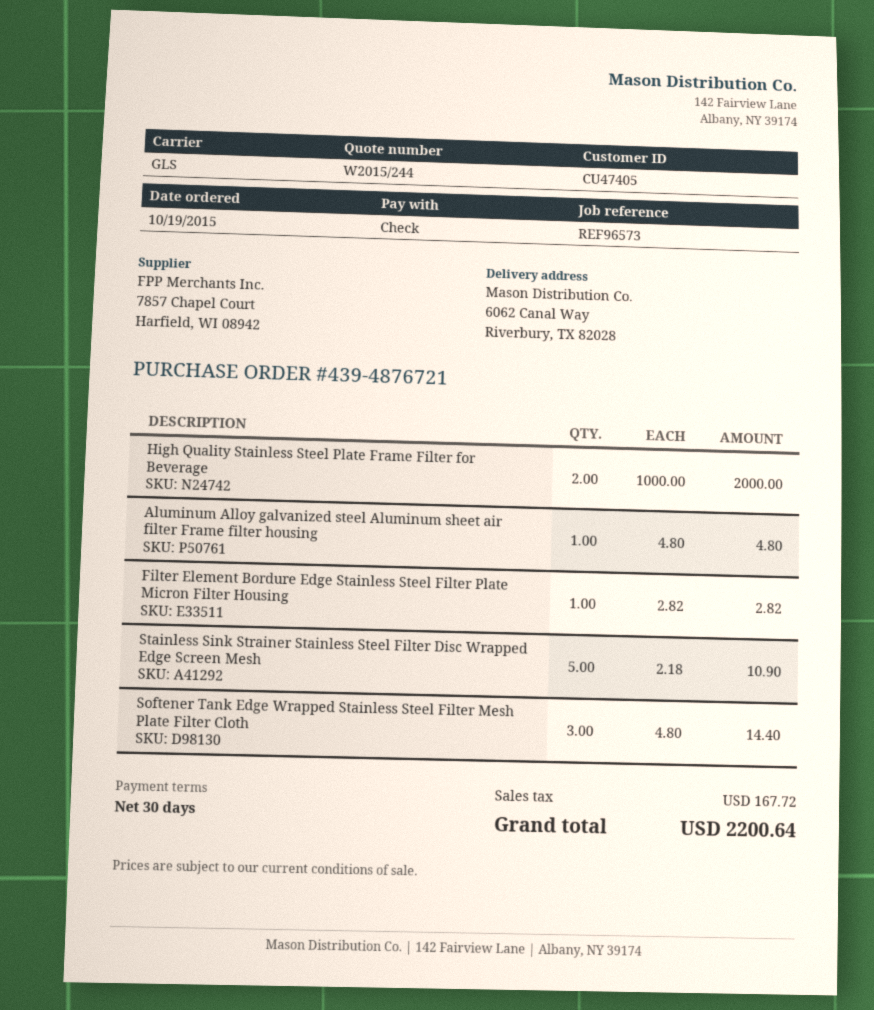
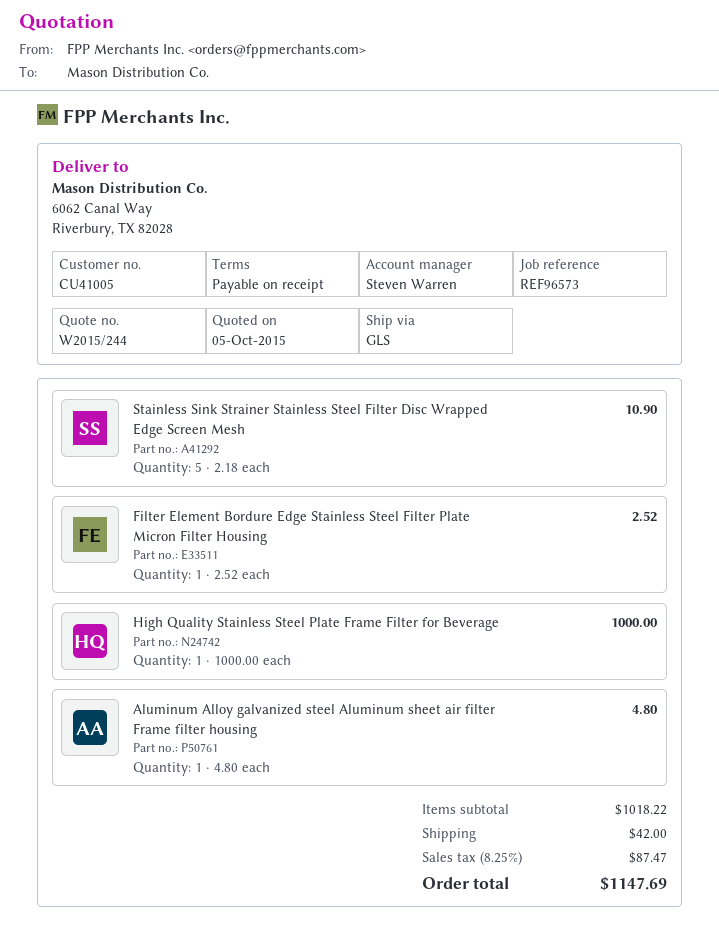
payment terms: 30 days -> on receipt
customer number: CU47405 -> CU41005
High Quality Stainless Steel Plate Frame Filter for Beverage: 2 x 1000.00 = 2000.00 -> 1 x 1000.00 = 1000.00
Filter Element Bordure Edge Stainless Steel Filter Plate Micron Filter Housing: 1 x 2.82 = 2.82 -> 1 x 2.52 = 2.52
Softener Tank Edge Wrapped Stainless Steel Filter Mesh Plate Filter Cloth: 3 x 4.80 = 14.40 -> none
shipping: none -> 42.00
tax: 167.72 -> 87.47
total: 2200.64 -> 1147.69

